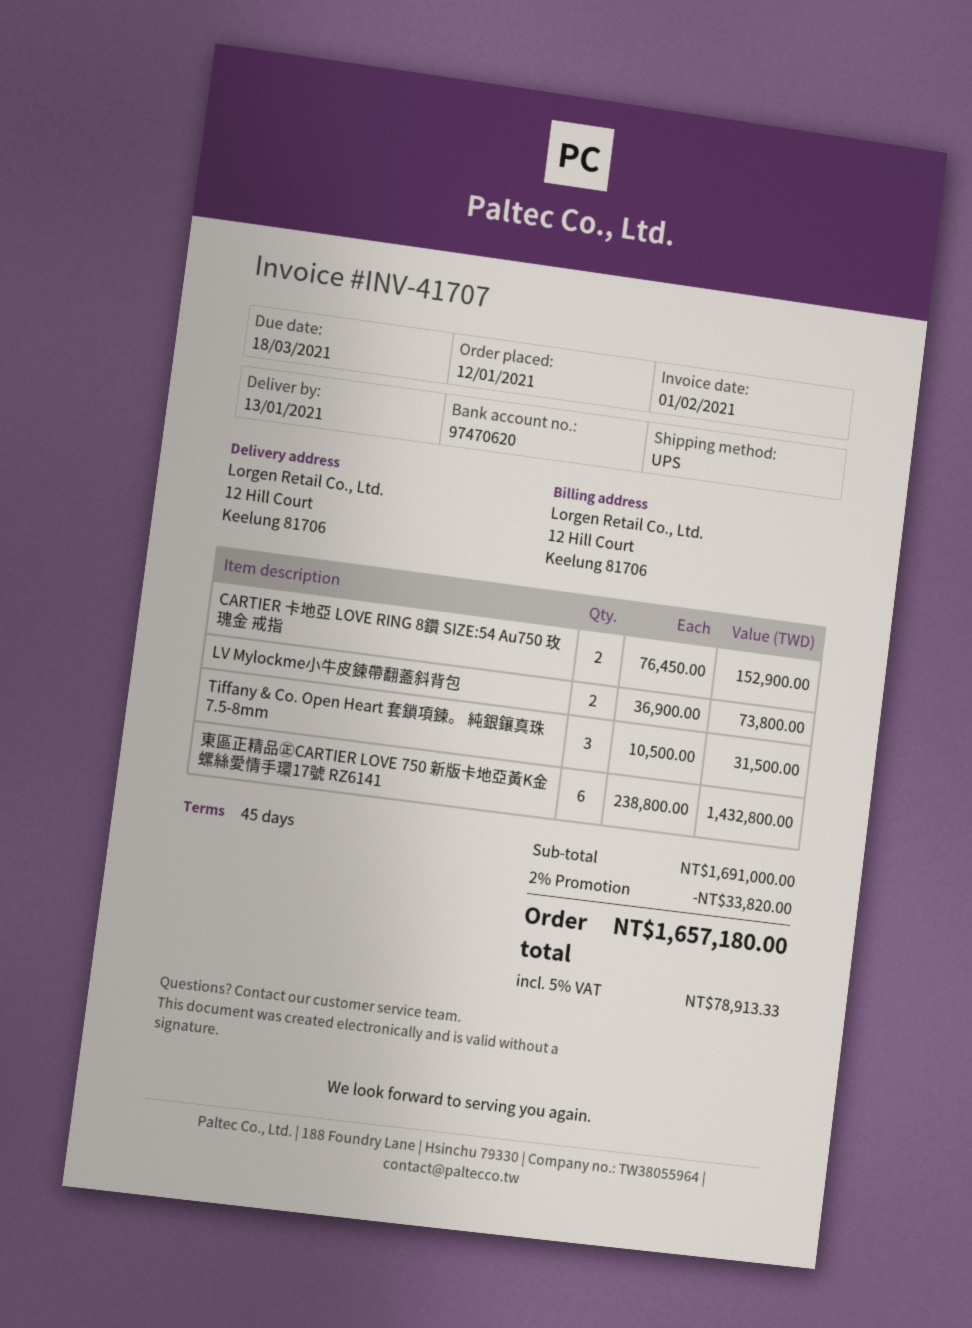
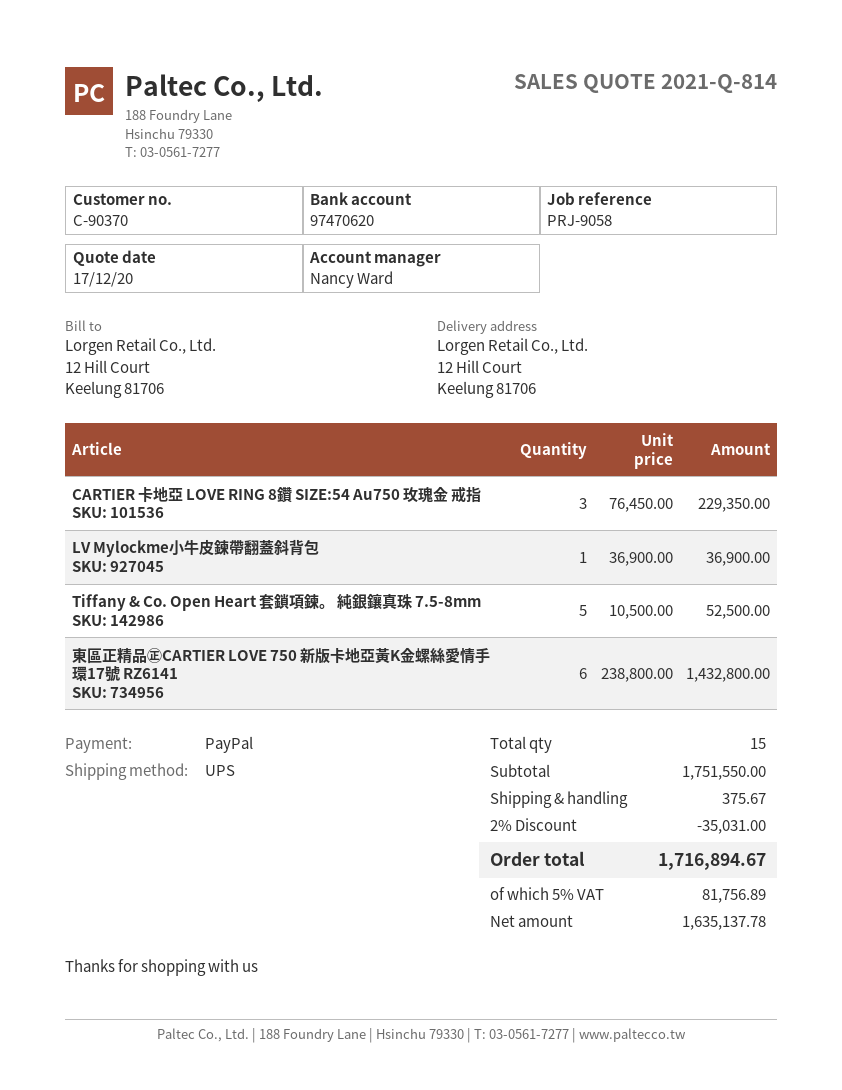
CARTIER 卡地亞 LOVE RING 8鑽 SIZE:54 Au750 玫瑰金 戒指: 2 x 76450.00 = 152900.00 -> 3 x 76450.00 = 229350.00
LV Mylockme小牛皮鍊帶翻蓋斜背包: 2 x 36900.00 = 73800.00 -> 1 x 36900.00 = 36900.00
Tiffany & Co. Open Heart 套鎖項鍊。 純銀鑲真珠 7.5-8mm: 3 x 10500.00 = 31500.00 -> 5 x 10500.00 = 52500.00
subtotal: 1691000.00 -> 1751550.00
discount: 2% = 33820.00 -> 2% = 35031.00
shipping: none -> 375.67
tax: 5% = 78913.33 -> 5% = 81756.89
total: 1657180.00 -> 1716894.67

